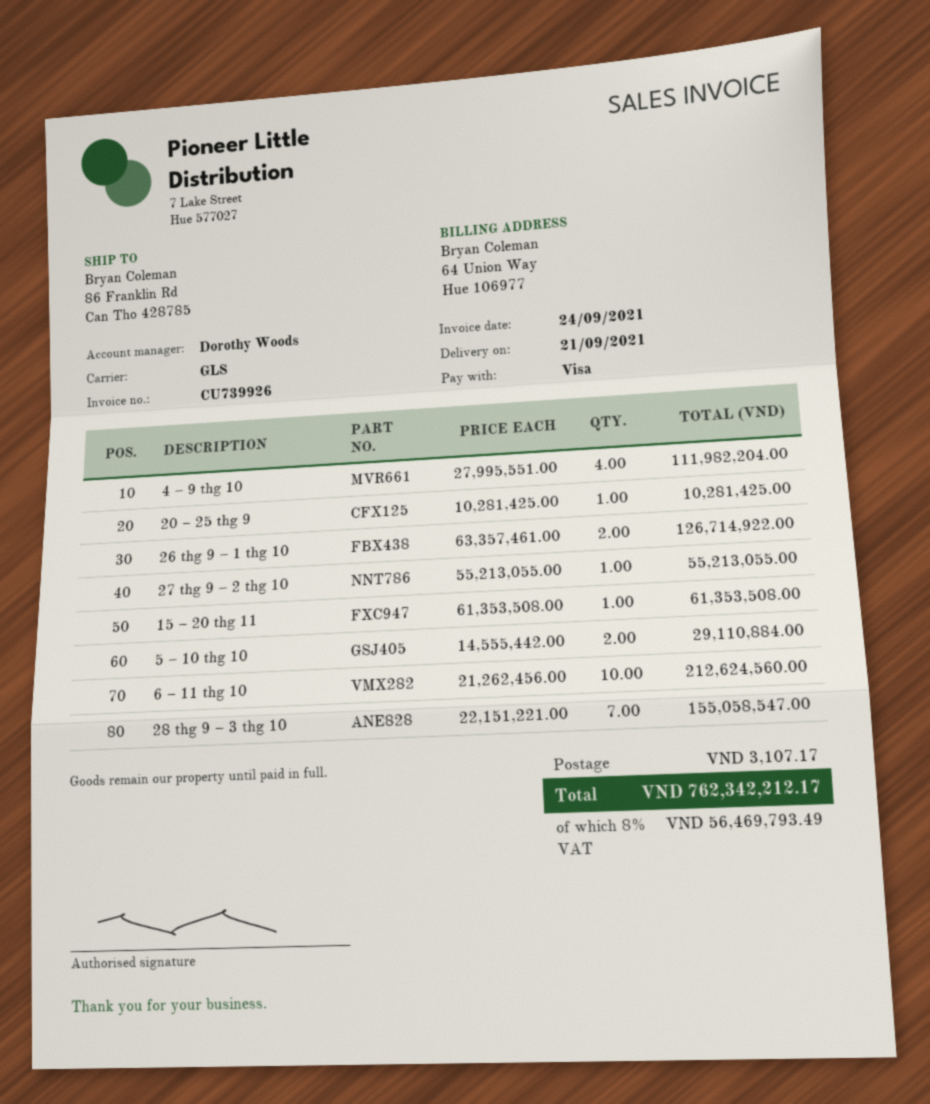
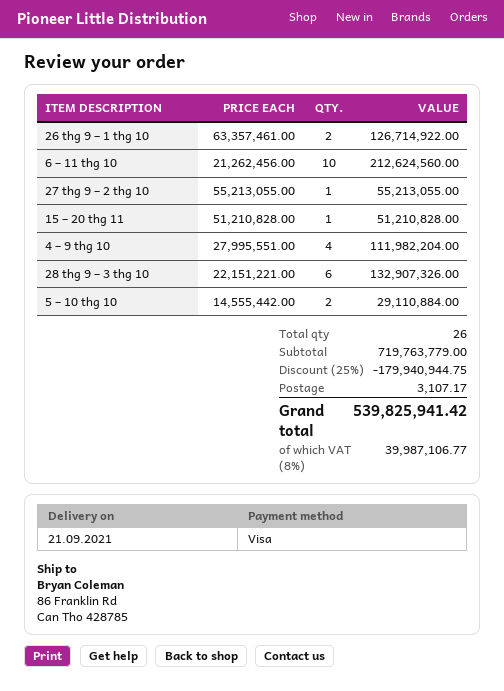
20 – 25 thg 9: 1 x 10281425.00 = 10281425.00 -> none
15 – 20 thg 11: 1 x 61353508.00 = 61353508.00 -> 1 x 51210828.00 = 51210828.00
28 thg 9 – 3 thg 10: 7 x 22151221.00 = 155058547.00 -> 6 x 22151221.00 = 132907326.00
discount: none -> 25% = 179940944.75
tax: 8% = 56469793.49 -> 8% = 39987106.77
total: 762342212.17 -> 539825941.42

